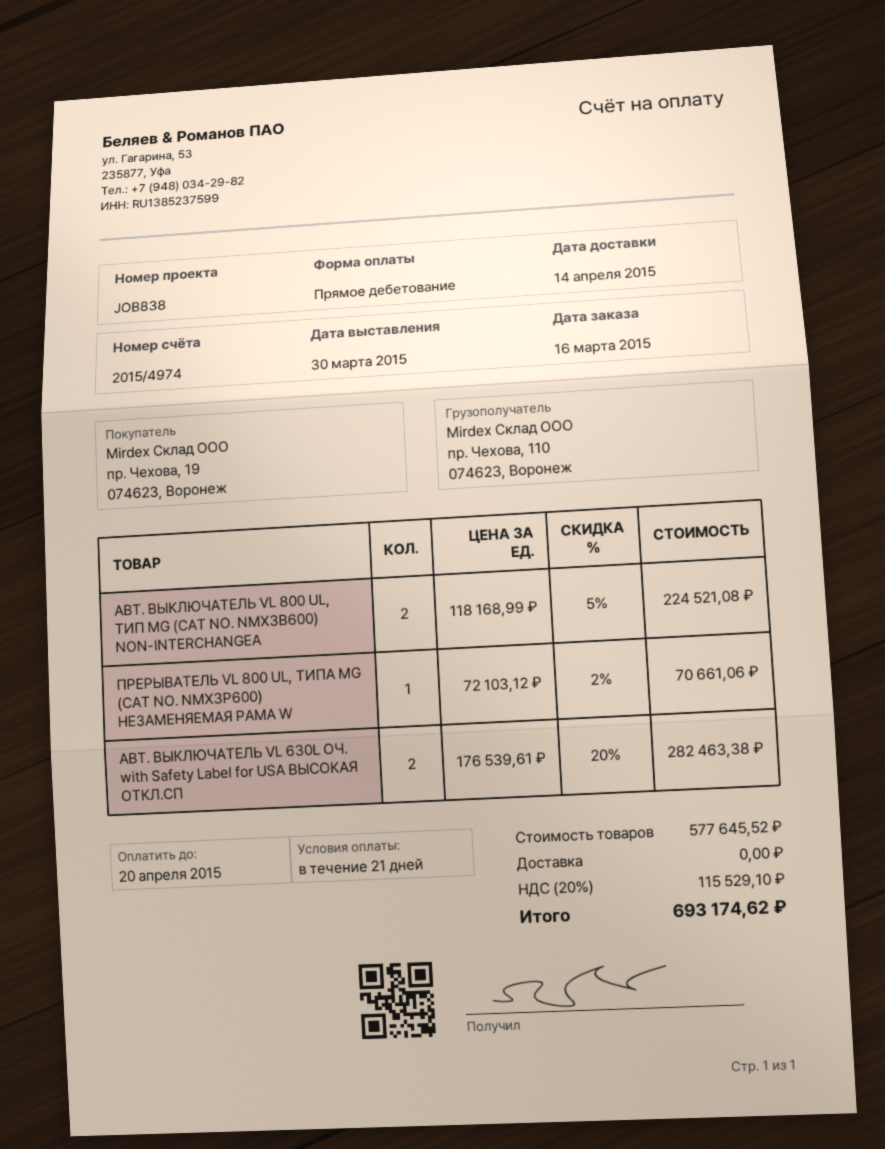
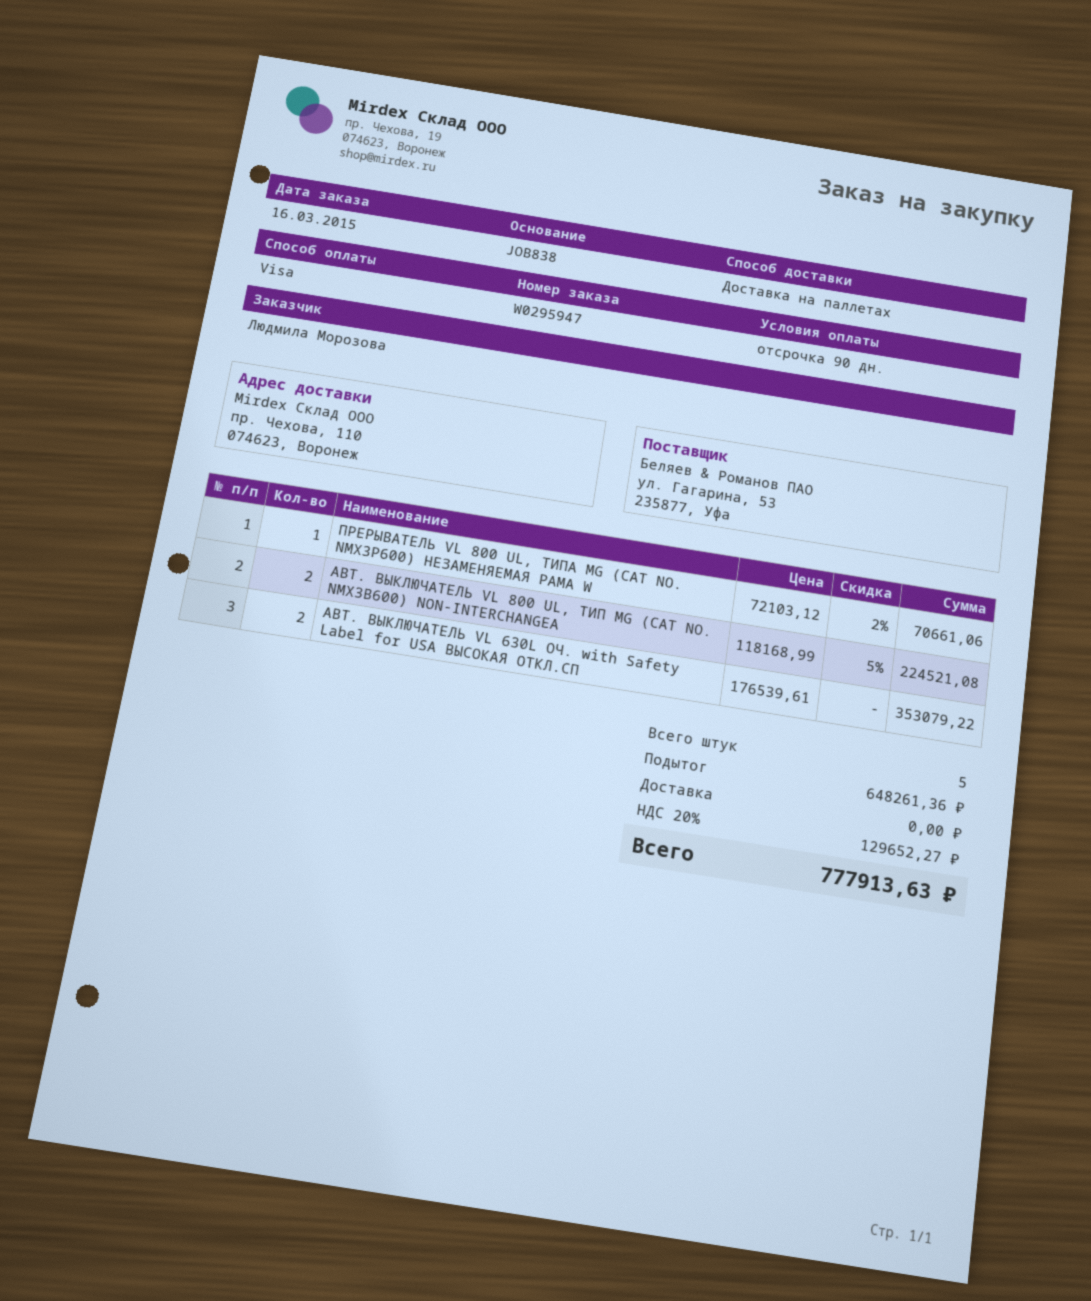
payment terms: 21 days -> 90 days
payment method: direct debit -> Visa
АВТ. ВЫКЛЮЧАТЕЛЬ VL 630L ОЧ. with Safety Label for USA ВЫСОКАЯ ОТКЛ.СП: 2 x 176539.61 - 20% = 282463.38 -> 2 x 176539.61 = 353079.22
subtotal: 577645.52 -> 648261.36
tax: 20% = 115529.10 -> 20% = 129652.27
total: 693174.62 -> 777913.63

